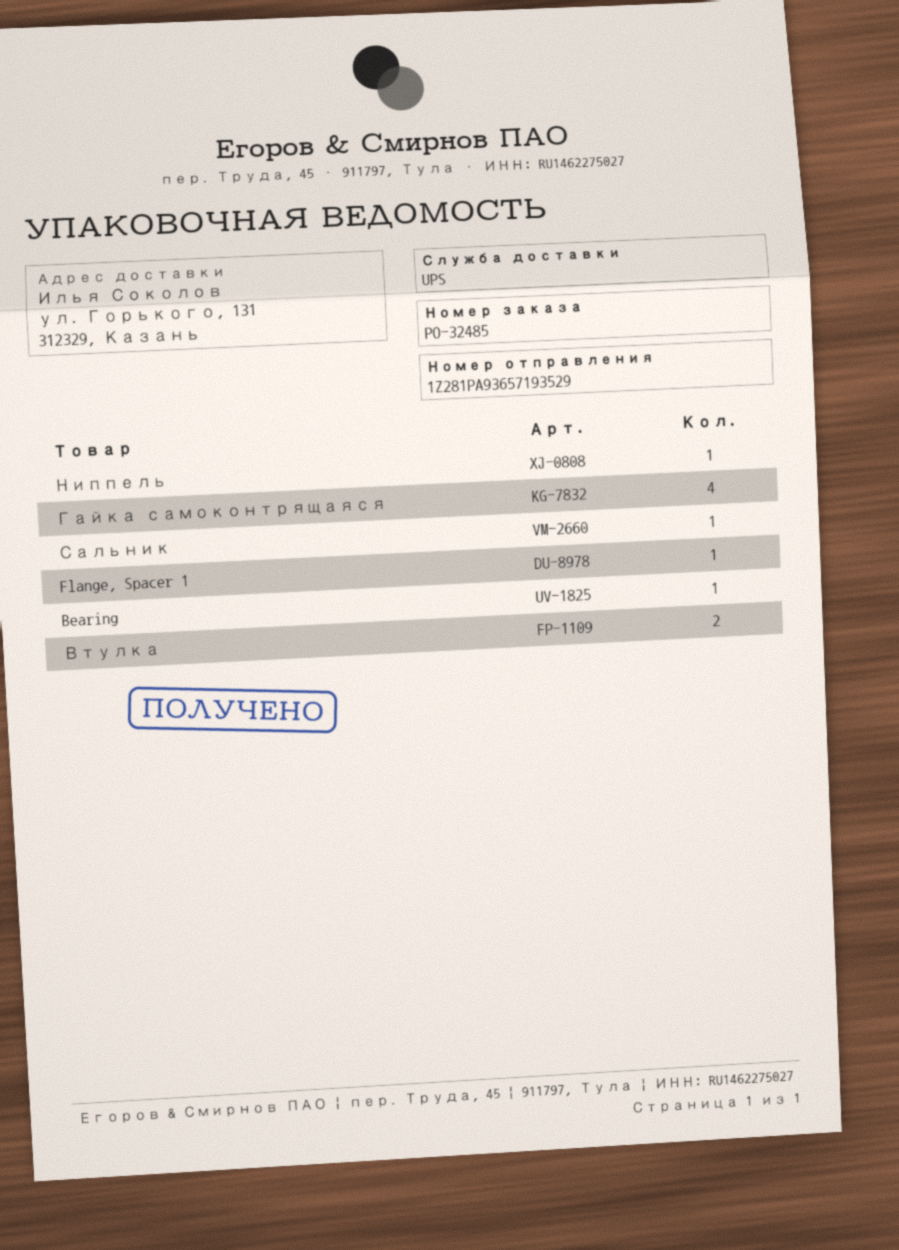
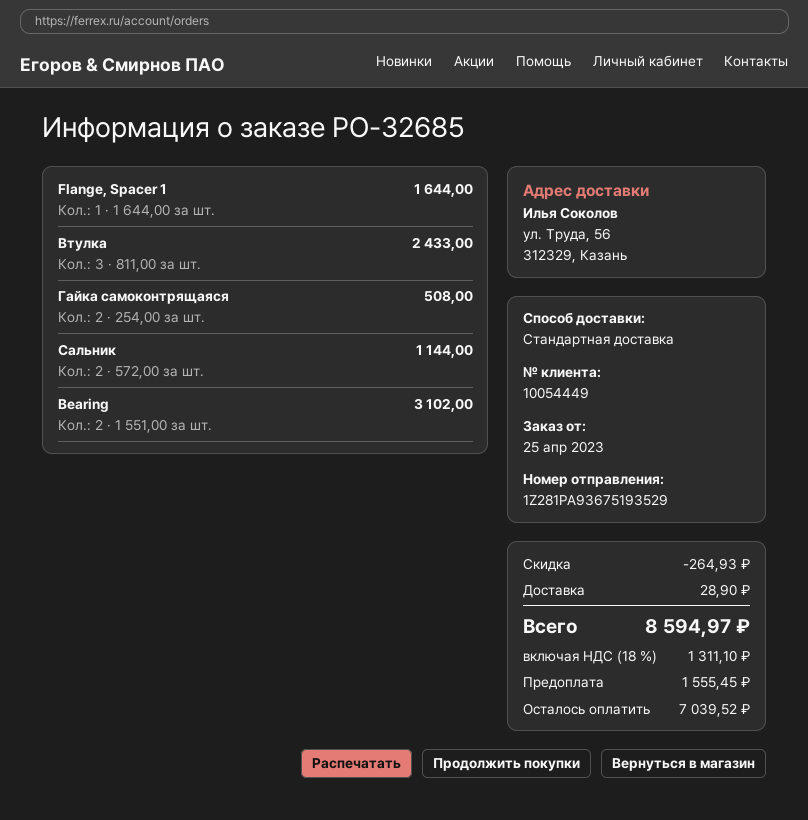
order number: PO-32485 -> PO-32685
shipping method: UPS -> standard
tracking number: 1Z281PA93657193529 -> 1Z281PA93675193529
ship to: ул. Горького, 131, 312329, Казань -> ул. Труда, 56, 312329, Казань
Ниппель: 1 -> none
Гайка самоконтрящаяся: 4 -> 2
Сальник: 1 -> 2
Bearing: 1 -> 2
Втулка: 2 -> 3

